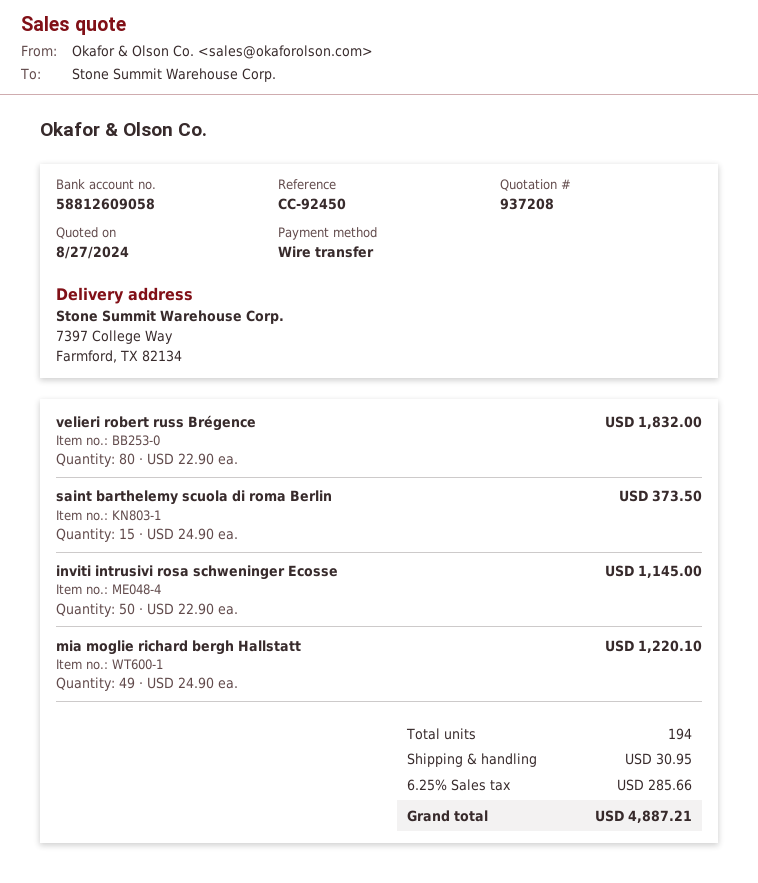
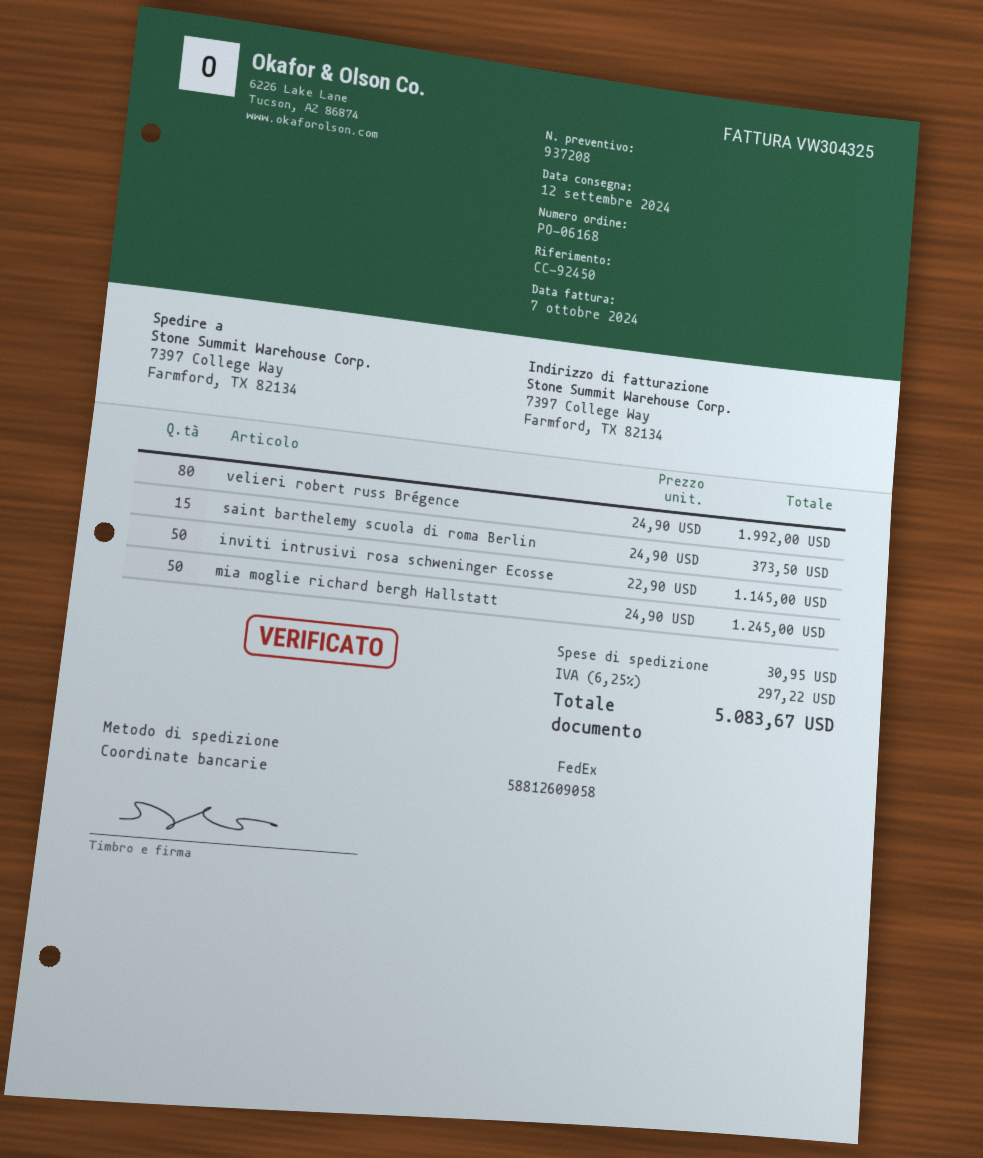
velieri robert russ Brégence: 80 x 22.90 = 1832.00 -> 80 x 24.90 = 1992.00
mia moglie richard bergh Hallstatt: 49 x 24.90 = 1220.10 -> 50 x 24.90 = 1245.00
tax: 6.25% = 285.66 -> 6.25% = 297.22
total: 4887.21 -> 5083.67

